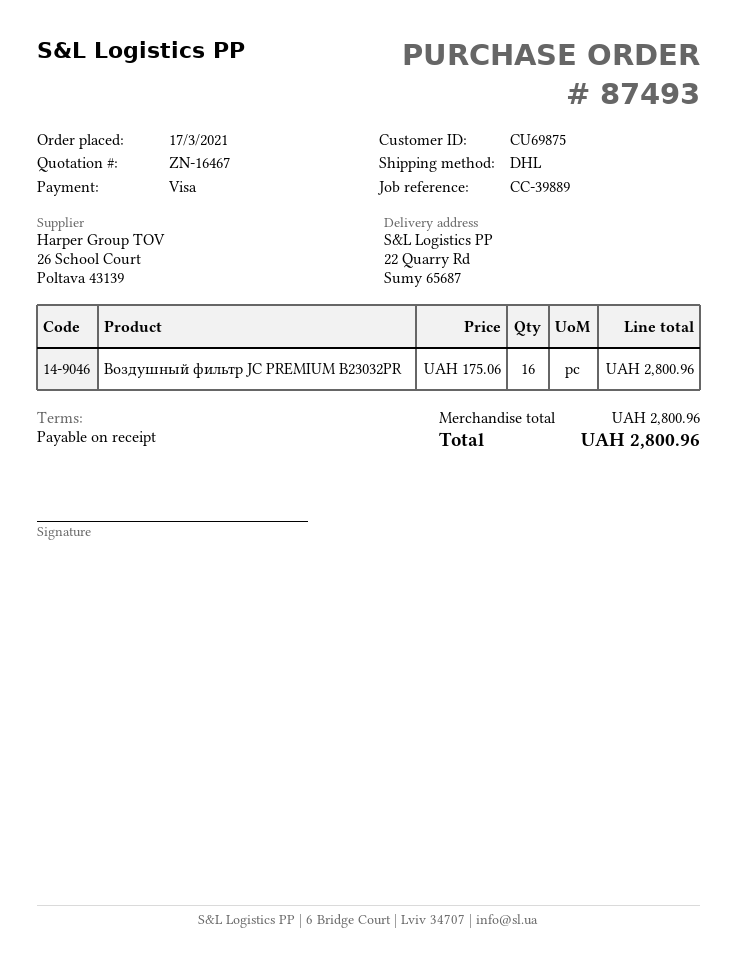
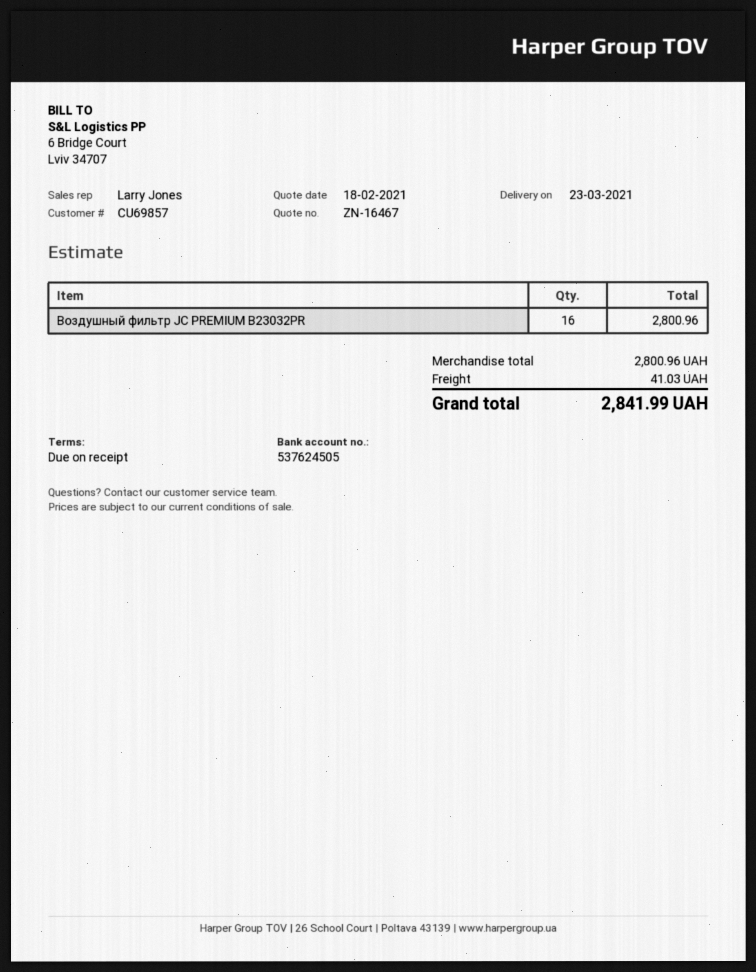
customer number: CU69875 -> CU69857
shipping: none -> 41.03
total: 2800.96 -> 2841.99

